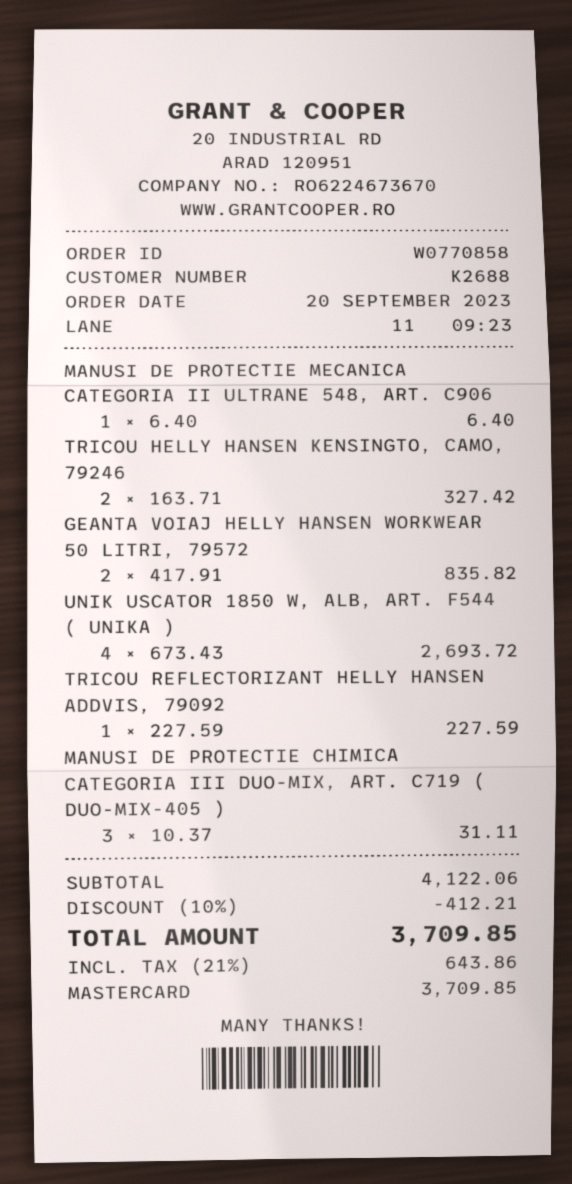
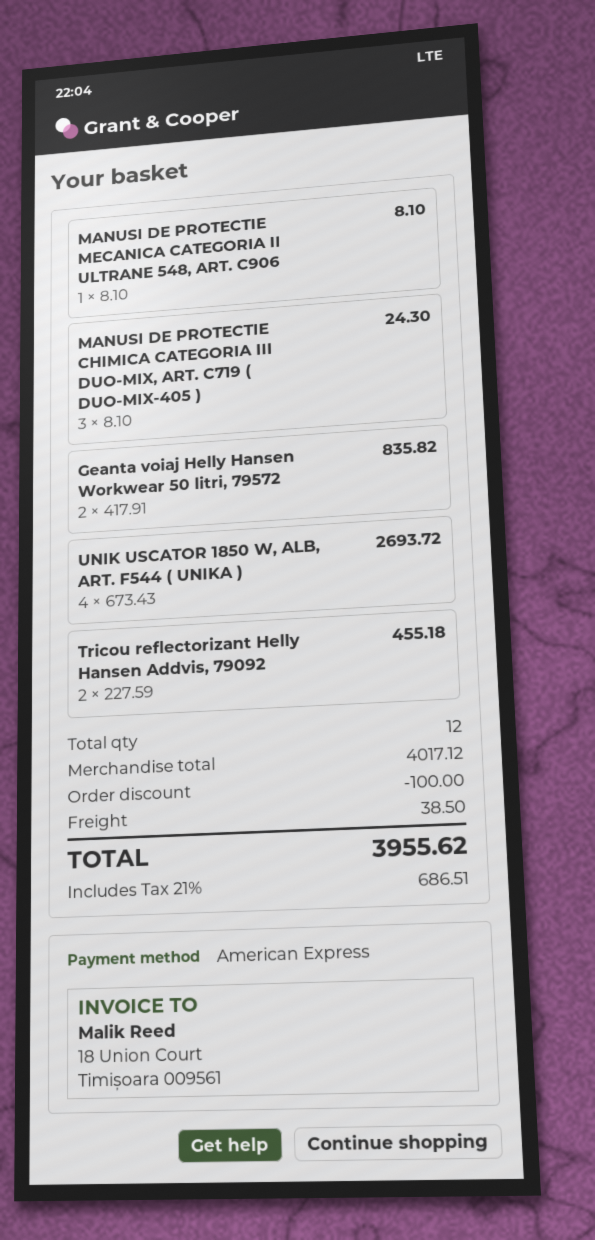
payment method: Mastercard -> American Express
MANUSI DE PROTECTIE MECANICA CATEGORIA II ULTRANE 548, ART. C906: 1 x 6.40 = 6.40 -> 1 x 8.10 = 8.10
TRICOU HELLY HANSEN KENSINGTO, CAMO, 79246: 2 x 163.71 = 327.42 -> none
TRICOU REFLECTORIZANT HELLY HANSEN ADDVIS, 79092: 1 x 227.59 = 227.59 -> 2 x 227.59 = 455.18
MANUSI DE PROTECTIE CHIMICA CATEGORIA III DUO-MIX, ART. C719 ( DUO-MIX-405 ): 3 x 10.37 = 31.11 -> 3 x 8.10 = 24.30
subtotal: 4122.06 -> 4017.12
discount: 412.21 -> 100.00
shipping: none -> 38.50
tax: 21% = 643.86 -> 21% = 686.51
total: 3709.85 -> 3955.62

